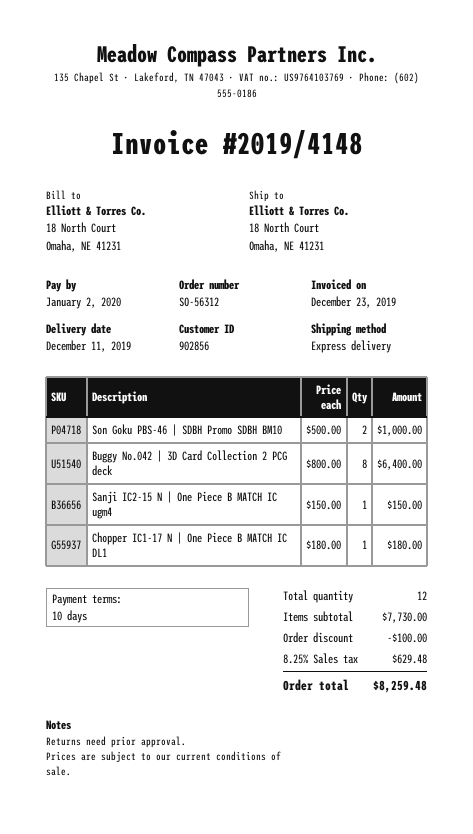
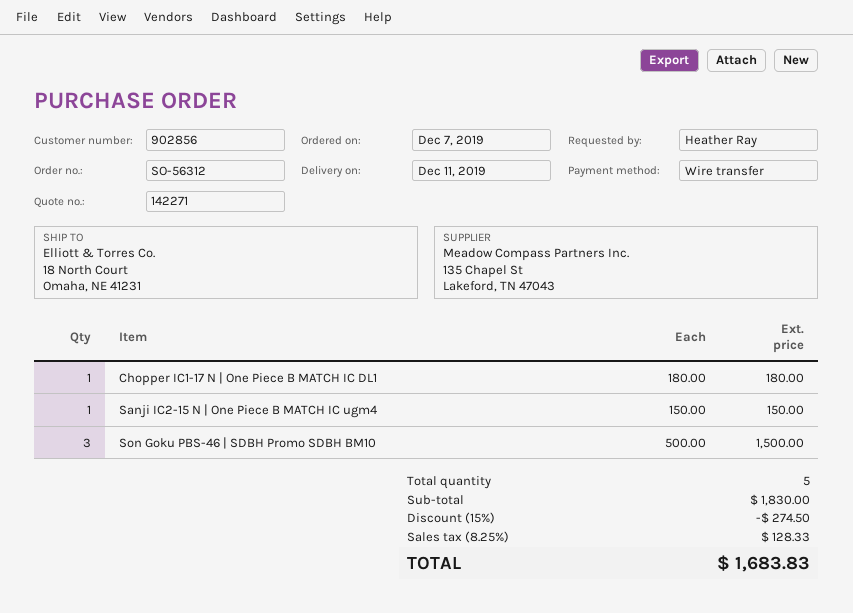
Son Goku PBS-46 | SDBH Promo SDBH BM10: 2 x 500.00 = 1000.00 -> 3 x 500.00 = 1500.00
Buggy No.042 | 3D Card Collection 2 PCG deck: 8 x 800.00 = 6400.00 -> none
total quantity: 12 -> 5
subtotal: 7730.00 -> 1830.00
discount: 100.00 -> 274.50
tax: 8.25% = 629.48 -> 8.25% = 128.33
total: 8259.48 -> 1683.83

